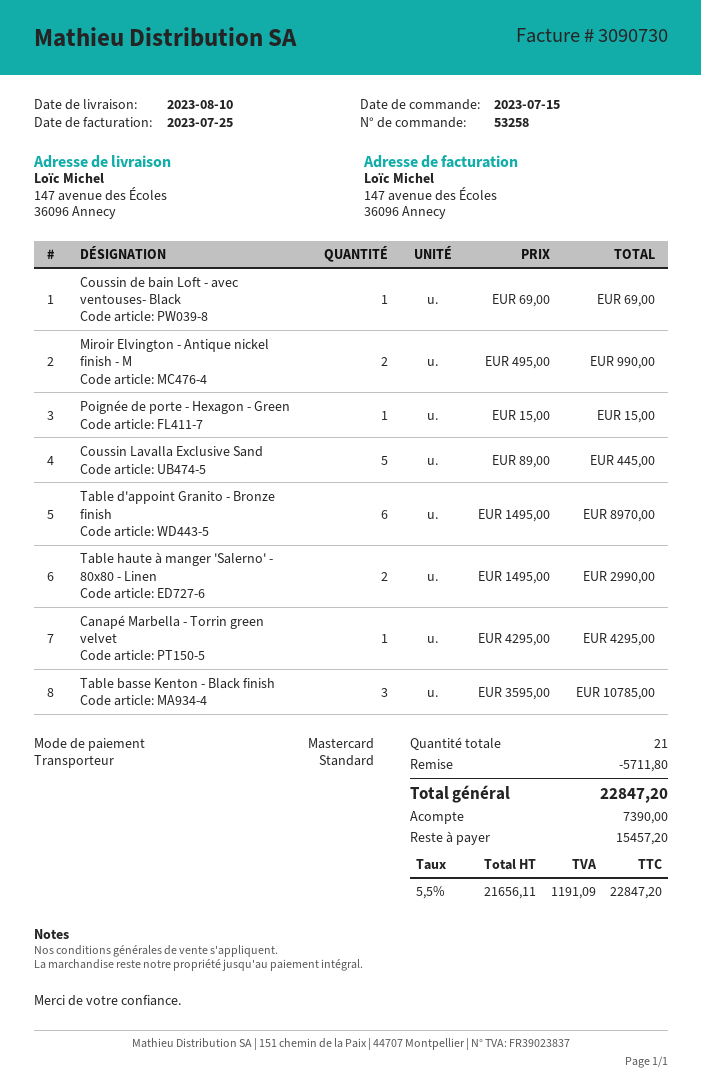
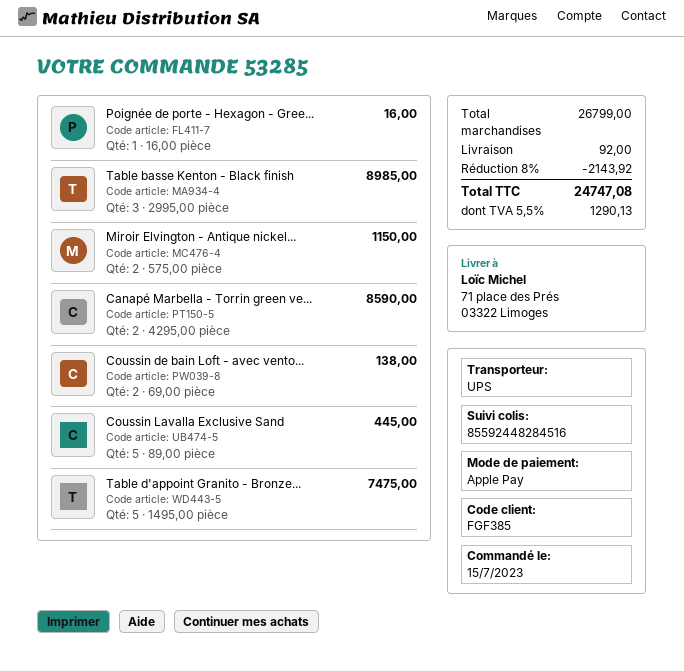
order number: 53258 -> 53285
payment method: Mastercard -> Apple Pay
shipping method: standard -> UPS
ship to: 147 avenue des Écoles, 36096 Annecy -> 71 place des Prés, 03322 Limoges
Coussin de bain Loft - avec ventouses- Black: 1 x 69.00 = 69.00 -> 2 x 69.00 = 138.00
Miroir Elvington - Antique nickel finish - M: 2 x 495.00 = 990.00 -> 2 x 575.00 = 1150.00
Poignée de porte - Hexagon - Green: 1 x 15.00 = 15.00 -> 1 x 16.00 = 16.00
Table d'appoint Granito - Bronze finish: 6 x 1495.00 = 8970.00 -> 5 x 1495.00 = 7475.00
Table haute à manger 'Salerno' - 80x80 - Linen: 2 x 1495.00 = 2990.00 -> none
Canapé Marbella - Torrin green velvet: 1 x 4295.00 = 4295.00 -> 2 x 4295.00 = 8590.00
Table basse Kenton - Black finish: 3 x 3595.00 = 10785.00 -> 3 x 2995.00 = 8985.00
discount: 5711.80 -> 2143.92
shipping: none -> 92.00
tax: 5.5% = 1191.09 -> 5.5% = 1290.13
total: 22847.20 -> 24747.08

